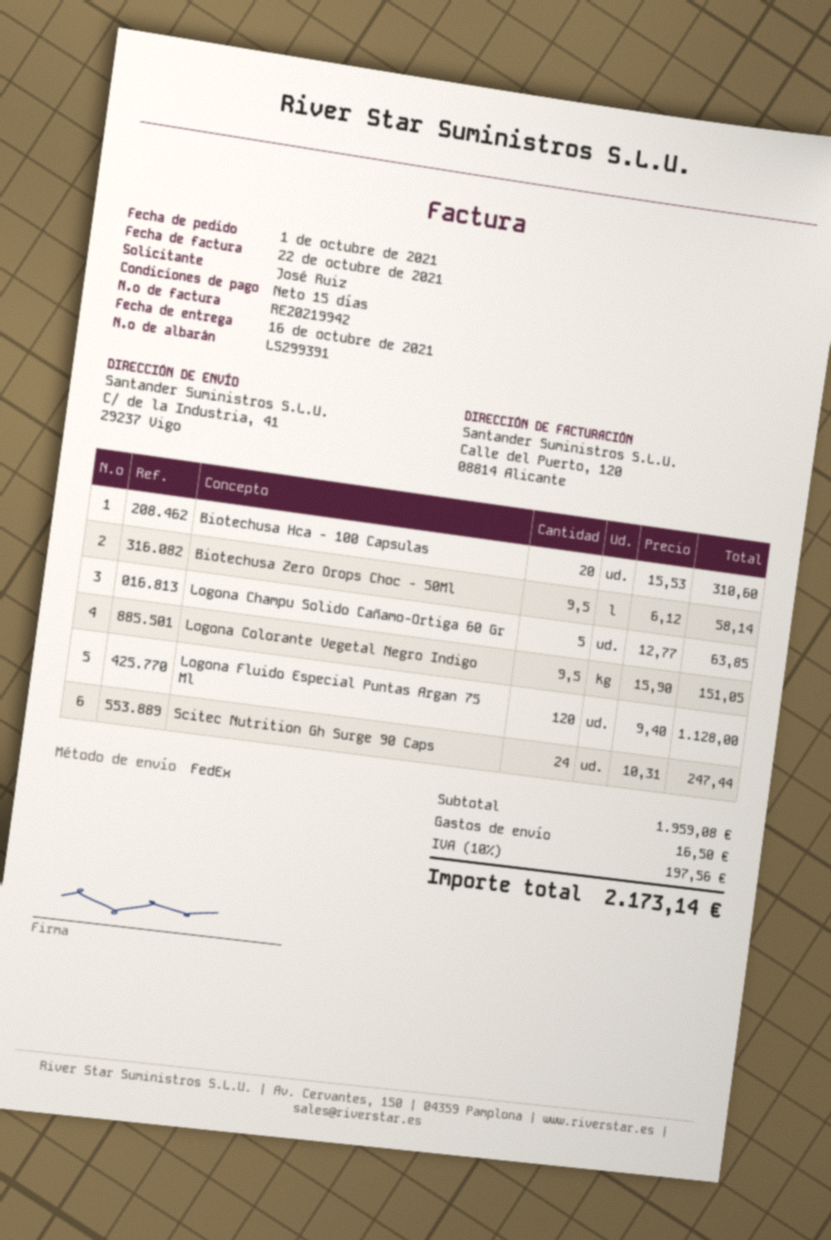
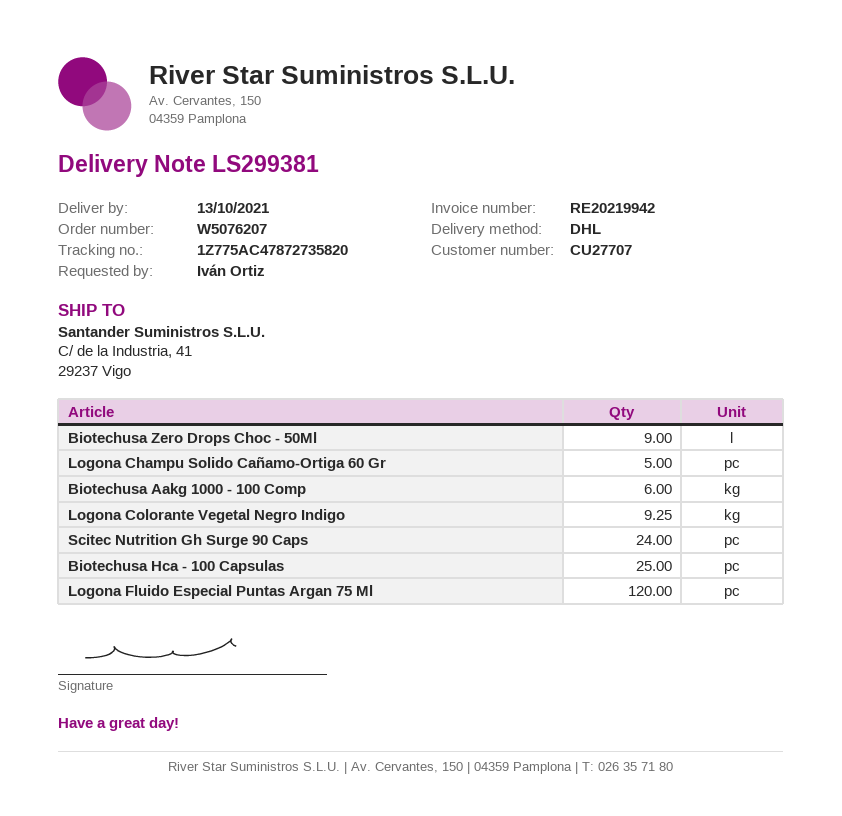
delivery note number: LS299391 -> LS299381
delivery date: 2021-10-16 -> 2021-10-13
ordered by: José Ruiz -> Iván Ortiz
shipping method: FedEx -> DHL
Biotechusa Hca - 100 Capsulas: 20 -> 25
Biotechusa Zero Drops Choc - 50Ml: 9.5 -> 9
Logona Colorante Vegetal Negro Indigo: 9.5 -> 9.25
Biotechusa Aakg 1000 - 100 Comp: none -> 6

